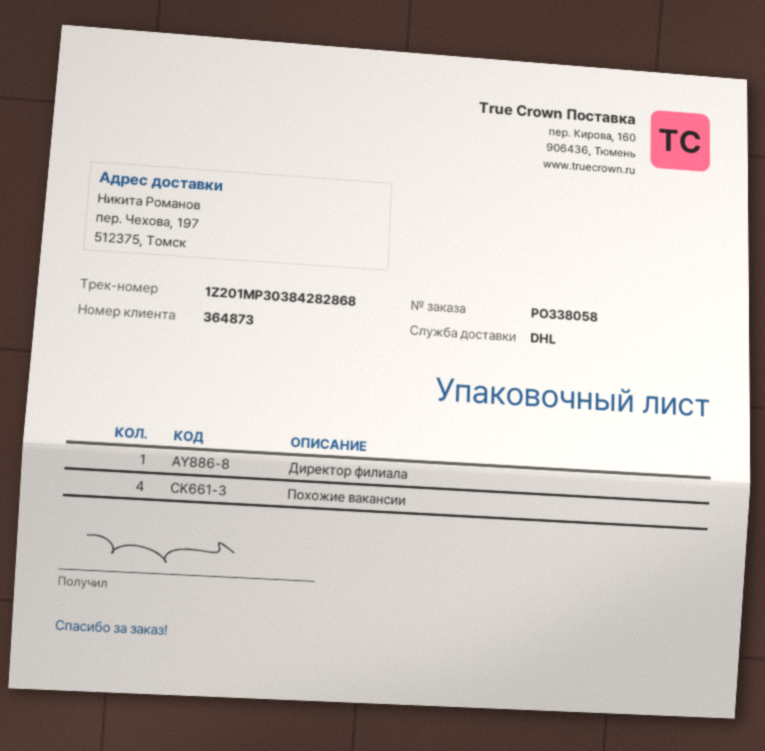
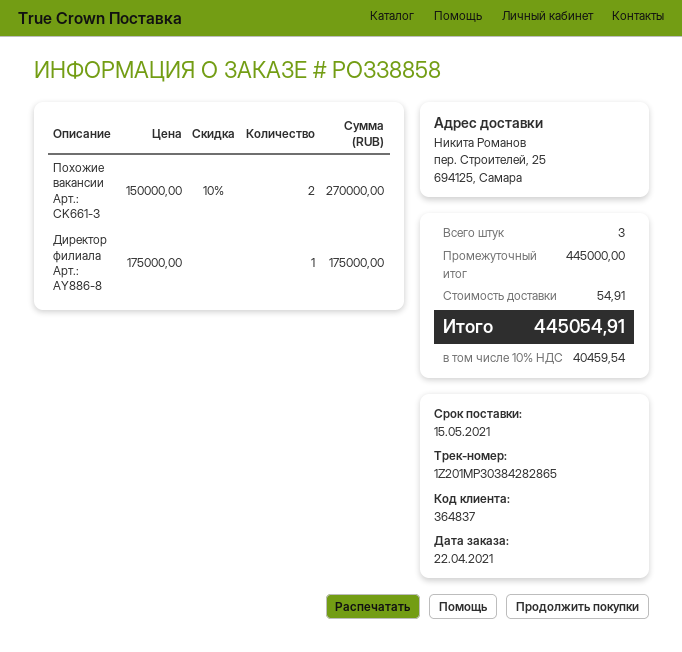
order number: PO338058 -> PO338858
customer number: 364873 -> 364837
tracking number: 1Z201MP30384282868 -> 1Z201MP30384282865
ship to: пер. Чехова, 197, 512375, Томск -> пер. Строителей, 25, 694125, Самара
Похожие вакансии: 4 -> 2

